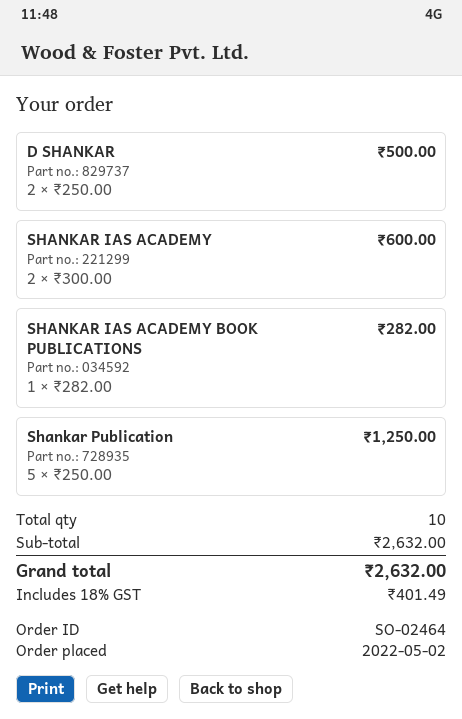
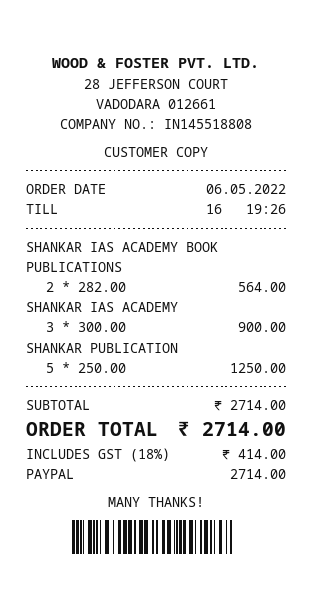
order date: 2022-05-02 -> 2022-05-06
D SHANKAR: 2 x 250.00 = 500.00 -> none
SHANKAR IAS ACADEMY: 2 x 300.00 = 600.00 -> 3 x 300.00 = 900.00
SHANKAR IAS ACADEMY BOOK PUBLICATIONS: 1 x 282.00 = 282.00 -> 2 x 282.00 = 564.00
subtotal: 2632.00 -> 2714.00
tax: 18% = 401.49 -> 18% = 414.00
total: 2632.00 -> 2714.00

